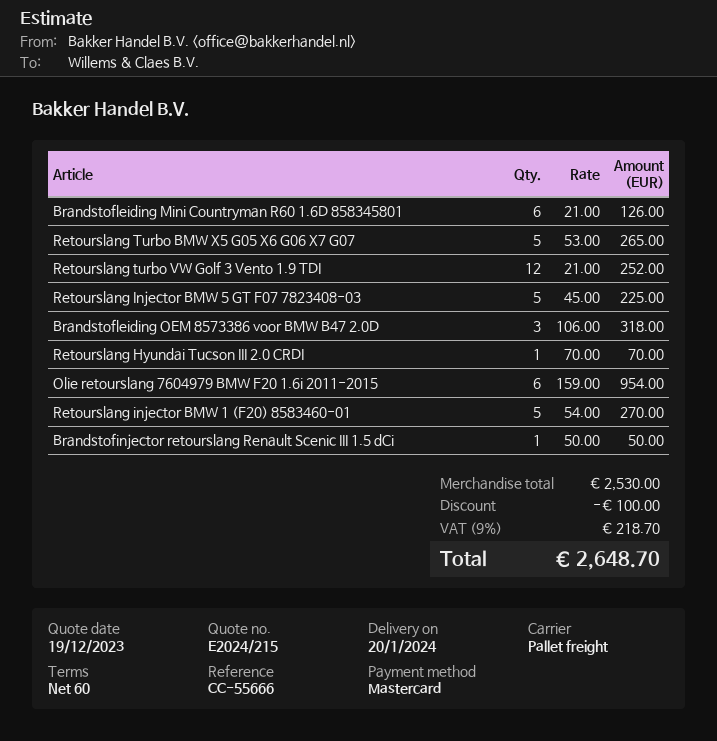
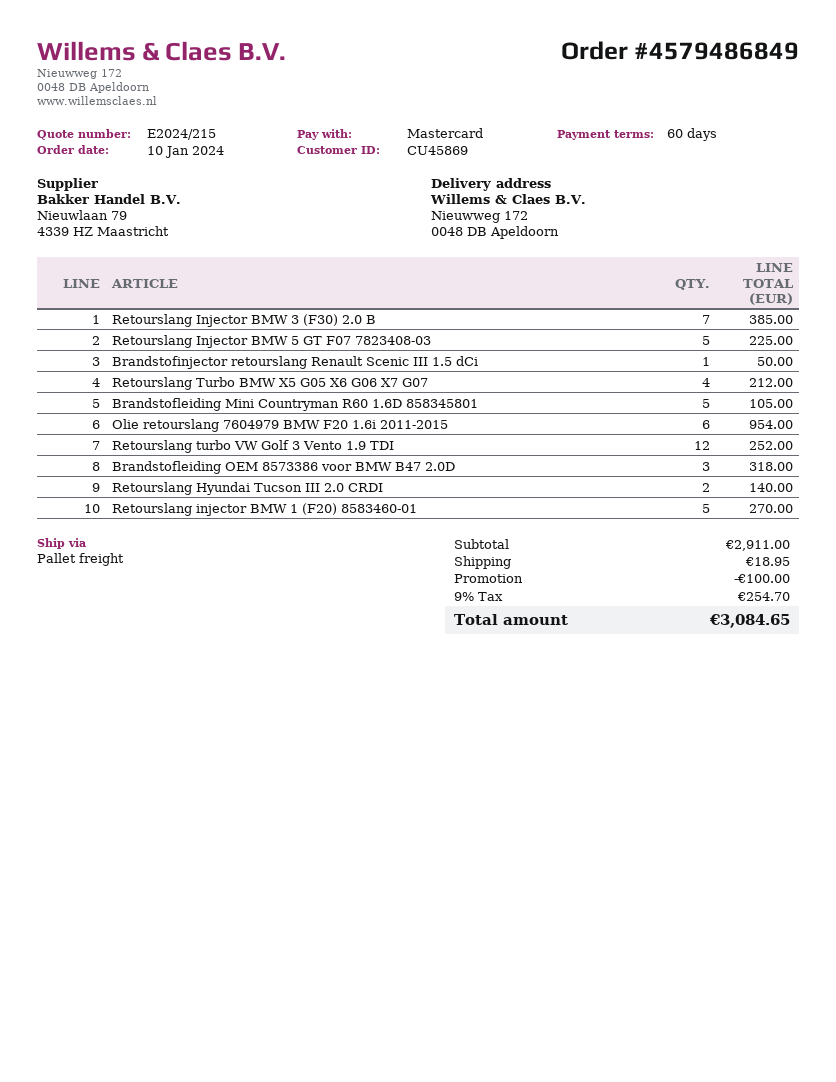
Brandstofleiding Mini Countryman R60 1.6D 858345801: 6 for 126.00 -> 5 for 105.00
Retourslang Turbo BMW X5 G05 X6 G06 X7 G07: 5 for 265.00 -> 4 for 212.00
Retourslang Hyundai Tucson III 2.0 CRDI: 1 for 70.00 -> 2 for 140.00
Retourslang Injector BMW 3 (F30) 2.0 B: none -> 7 for 385.00
subtotal: 2530.00 -> 2911.00
shipping: none -> 18.95
tax: 9% = 218.70 -> 9% = 254.70
total: 2648.70 -> 3084.65

